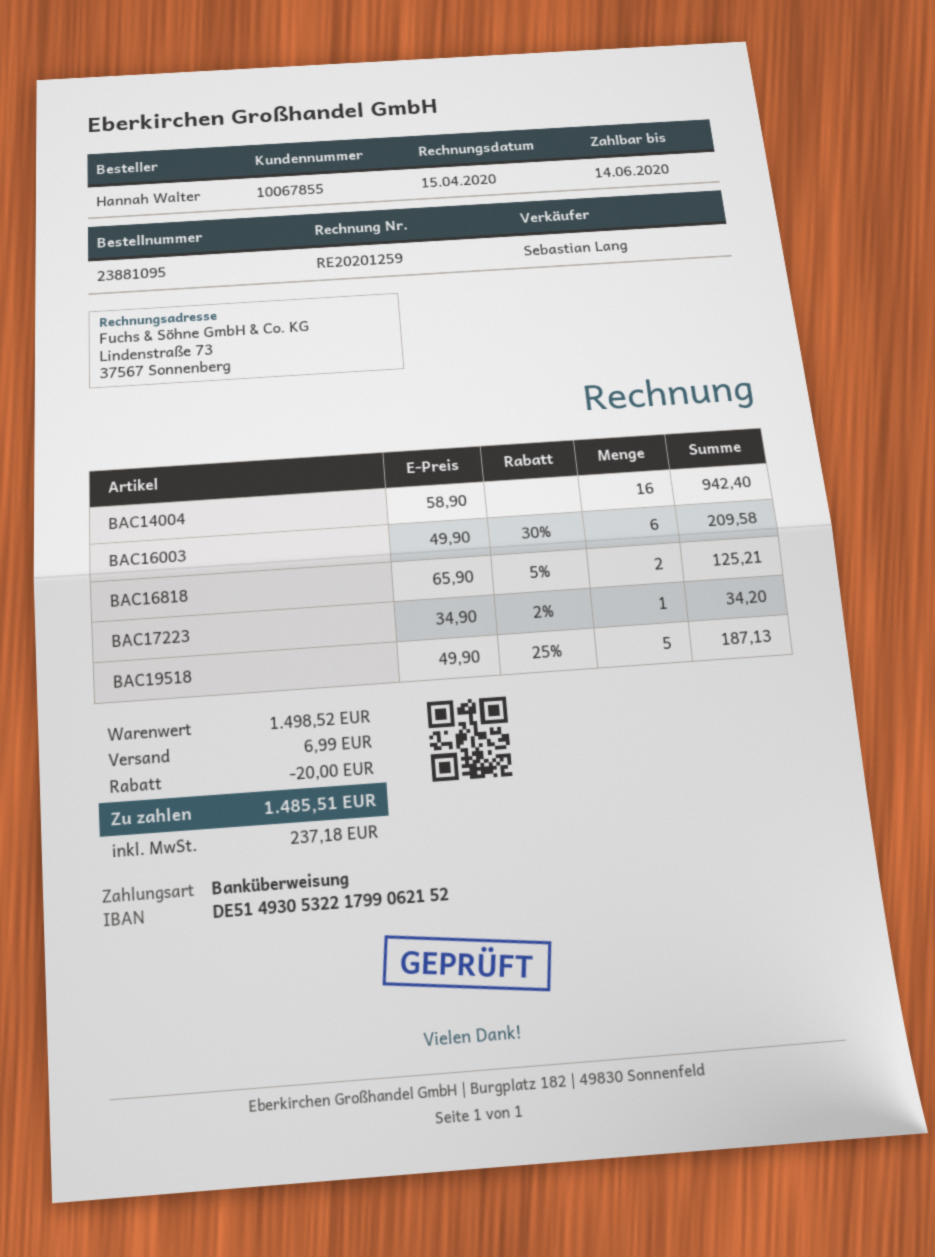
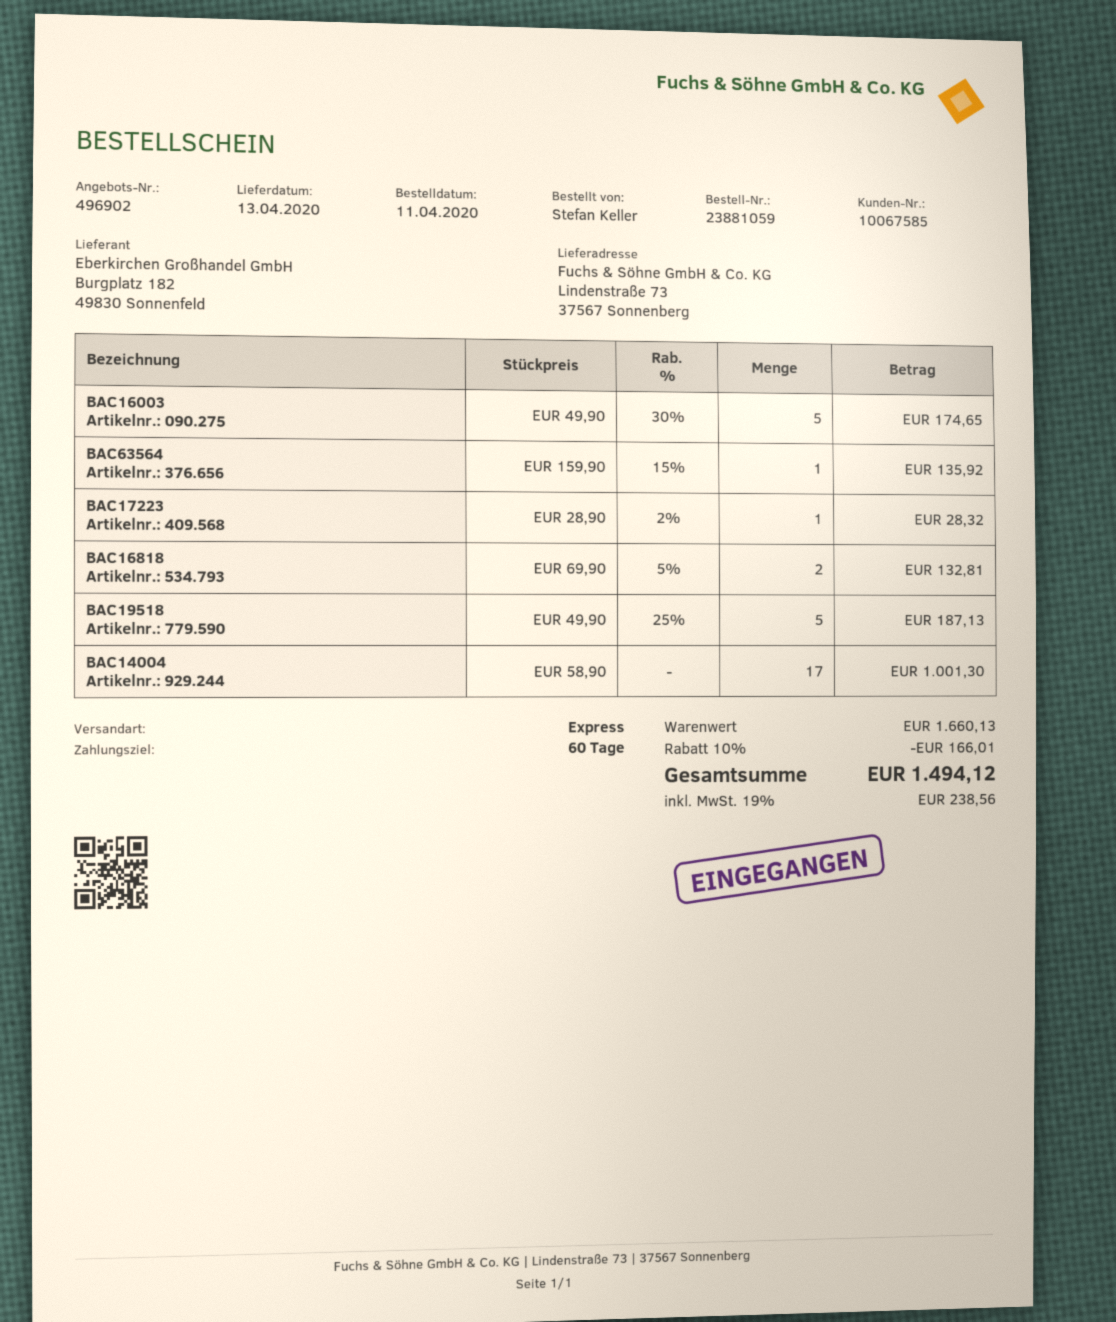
order number: 23881095 -> 23881059
customer number: 10067855 -> 10067585
ordered by: Hannah Walter -> Stefan Keller
BAC14004: 16 x 58.90 = 942.40 -> 17 x 58.90 = 1001.30
BAC16003: 6 x 49.90 - 30% = 209.58 -> 5 x 49.90 - 30% = 174.65
BAC16818: 2 x 65.90 - 5% = 125.21 -> 2 x 69.90 - 5% = 132.81
BAC17223: 1 x 34.90 - 2% = 34.20 -> 1 x 28.90 - 2% = 28.32
BAC63564: none -> 1 x 159.90 - 15% = 135.92
subtotal: 1498.52 -> 1660.13
discount: 20.00 -> 166.01
shipping: 6.99 -> none
tax: 237.18 -> 238.56
total: 1485.51 -> 1494.12

